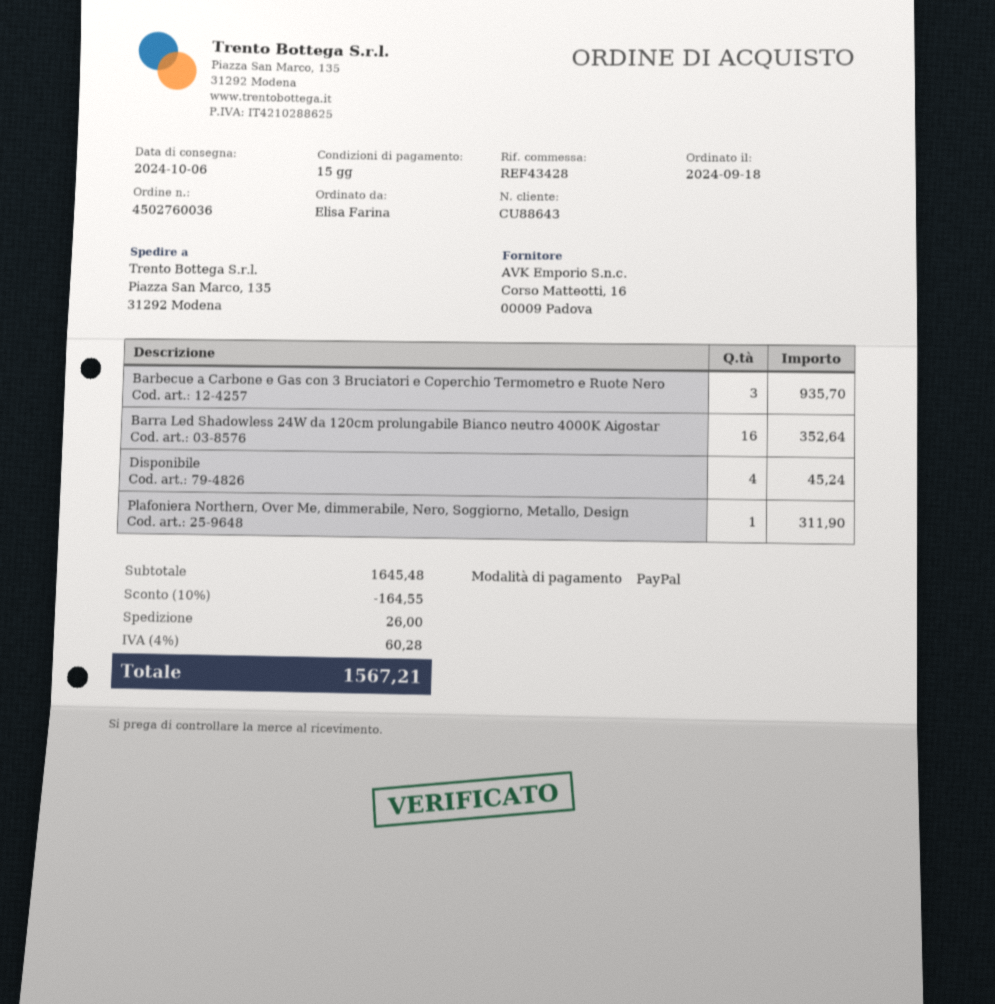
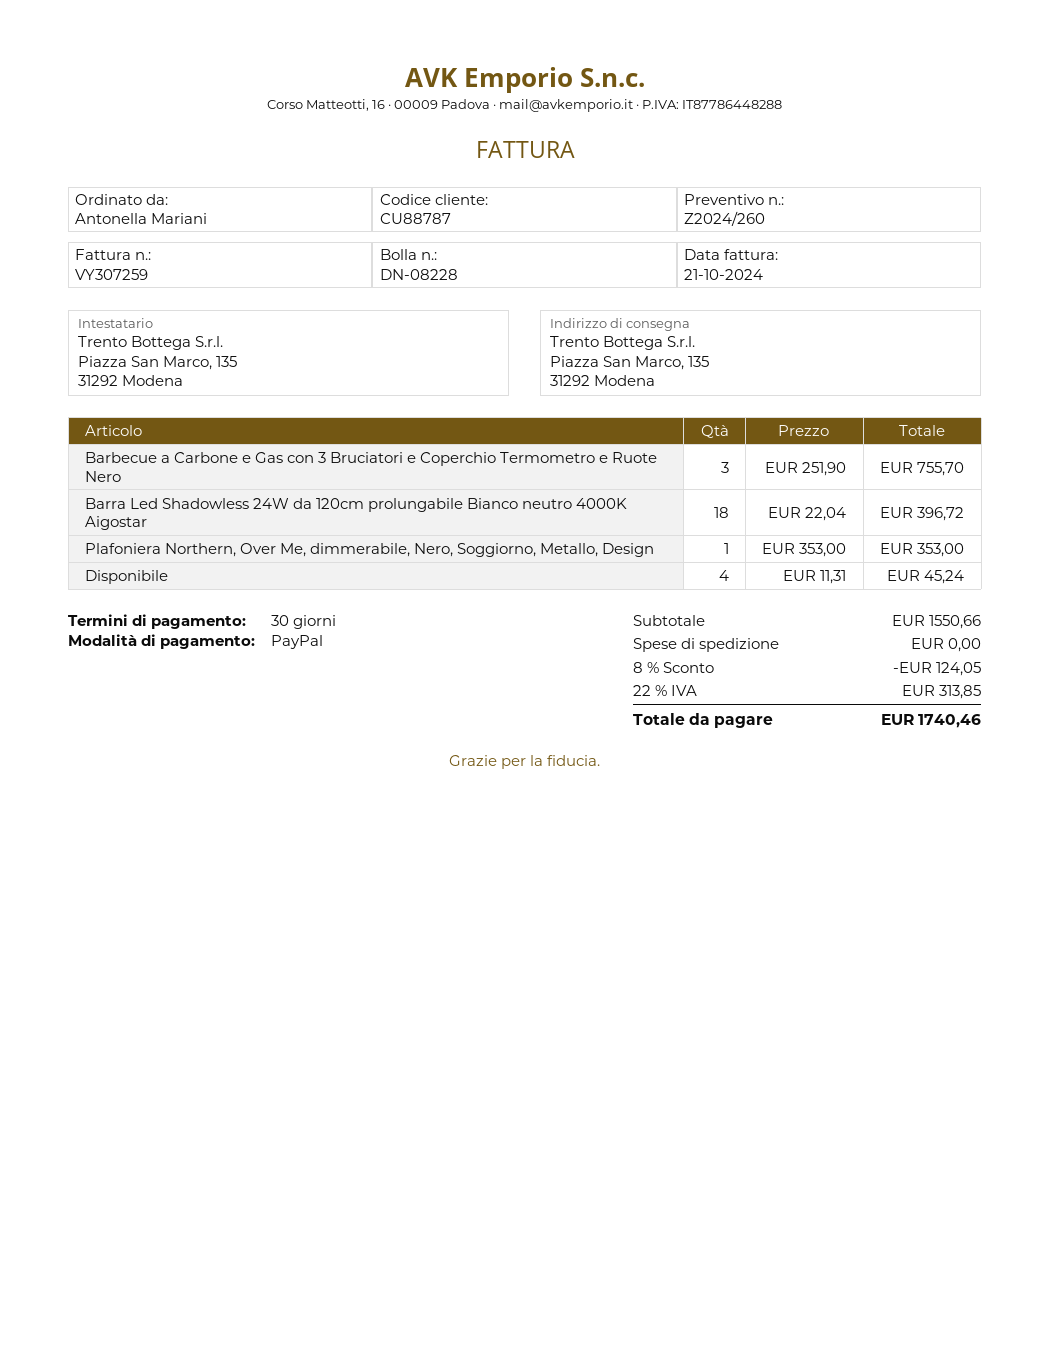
payment terms: 15 days -> 30 days
customer number: CU88643 -> CU88787
ordered by: Elisa Farina -> Antonella Mariani
Barbecue a Carbone e Gas con 3 Bruciatori e Coperchio Termometro e Ruote Nero: 3 for 935.70 -> 3 for 755.70
Barra Led Shadowless 24W da 120cm prolungabile Bianco neutro 4000K Aigostar: 16 for 352.64 -> 18 for 396.72
Plafoniera Northern, Over Me, dimmerabile, Nero, Soggiorno, Metallo, Design: 1 for 311.90 -> 1 for 353.00
subtotal: 1645.48 -> 1550.66
discount: 10% = 164.55 -> 8% = 124.05
shipping: 26.00 -> 0.00
tax: 4% = 60.28 -> 22% = 313.85
total: 1567.21 -> 1740.46

